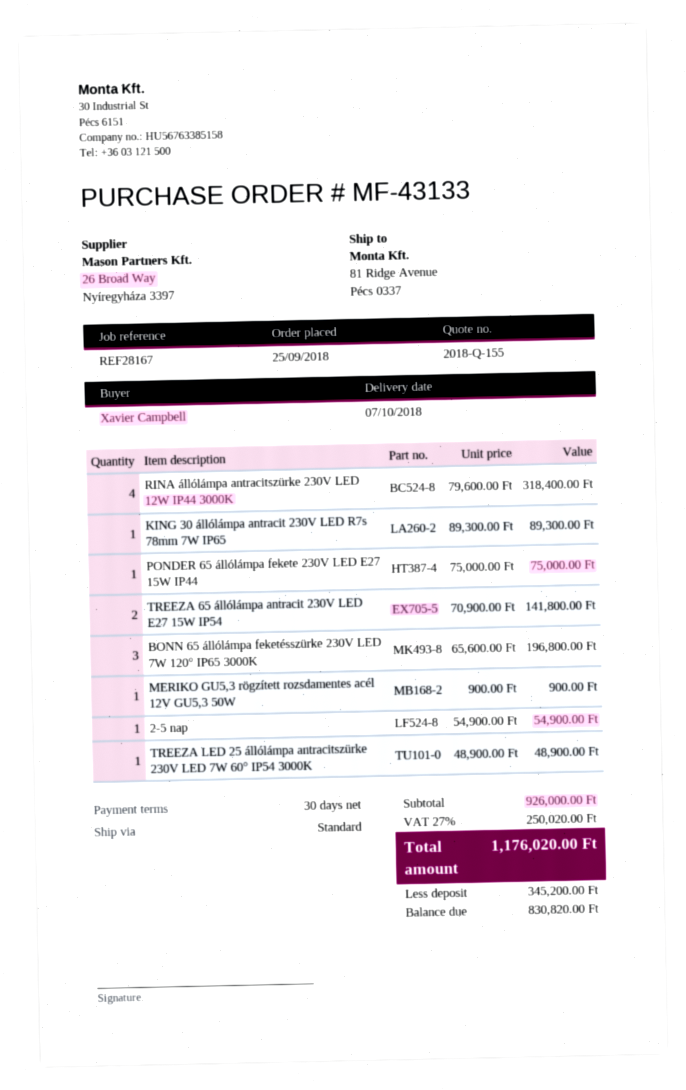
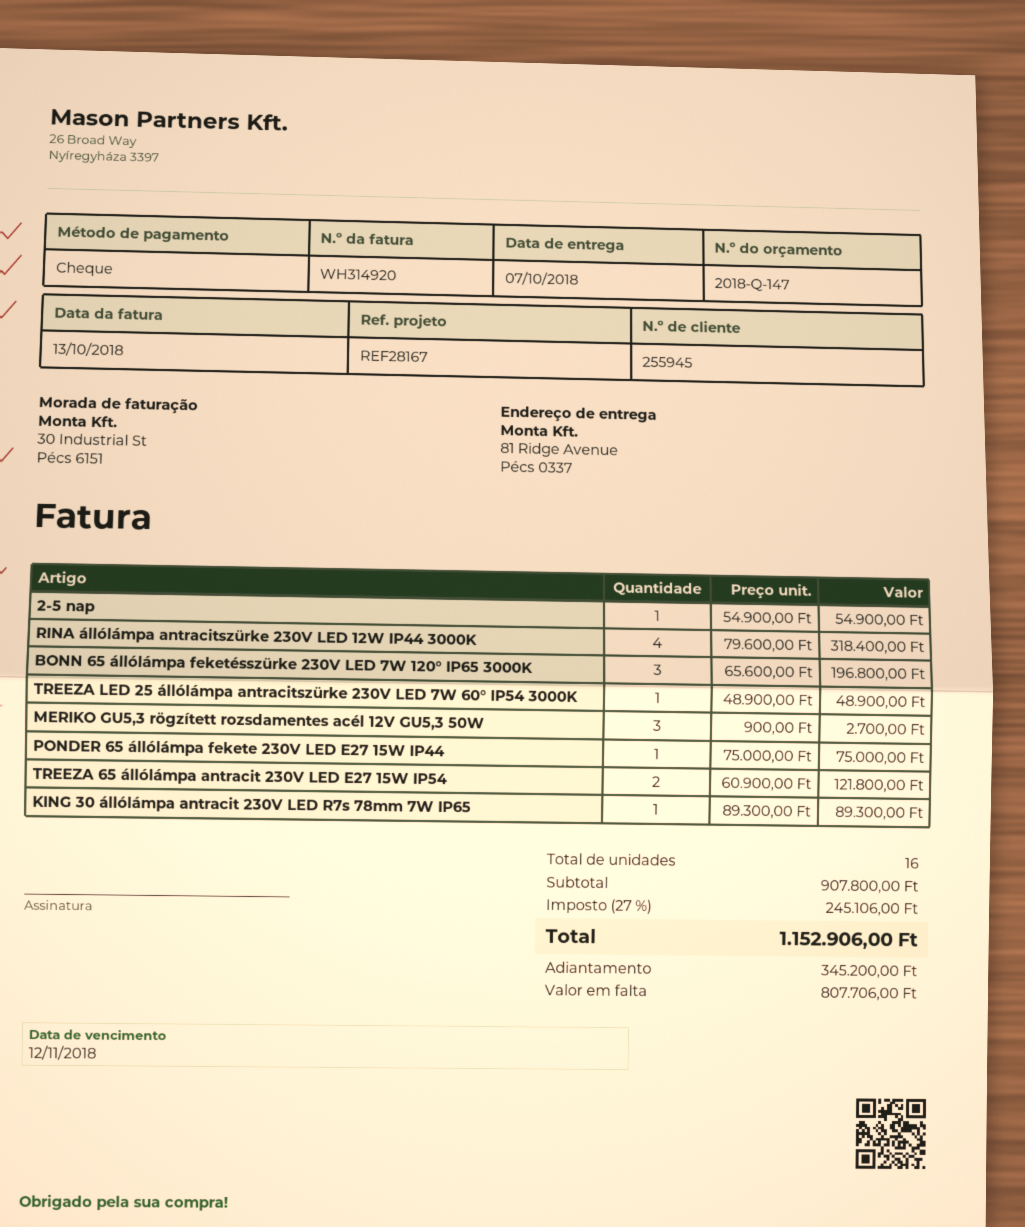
quote number: 2018-Q-155 -> 2018-Q-147
TREEZA 65 állólámpa antracit 230V LED E27 15W IP54: 2 x 70900.00 = 141800.00 -> 2 x 60900.00 = 121800.00
MERIKO GU5,3 rögzített rozsdamentes acél 12V GU5,3 50W: 1 x 900.00 = 900.00 -> 3 x 900.00 = 2700.00
subtotal: 926000.00 -> 907800.00
tax: 27% = 250020.00 -> 27% = 245106.00
total: 1176020.00 -> 1152906.00
balance: 830820.00 -> 807706.00

